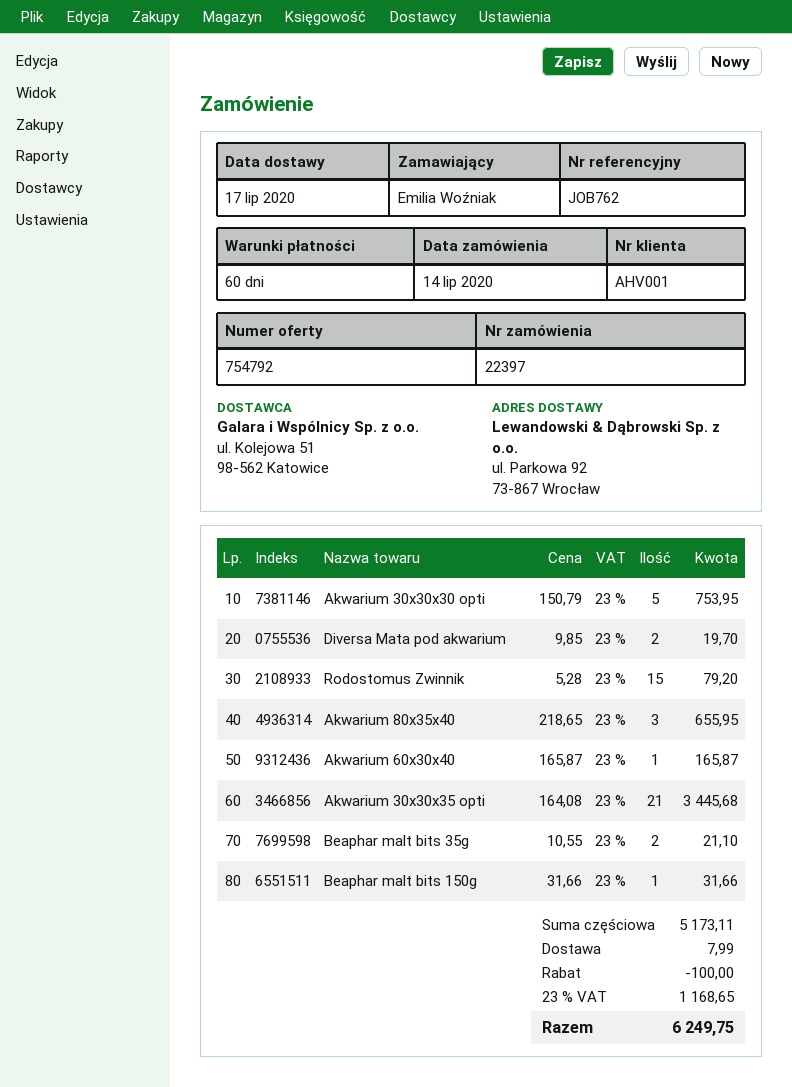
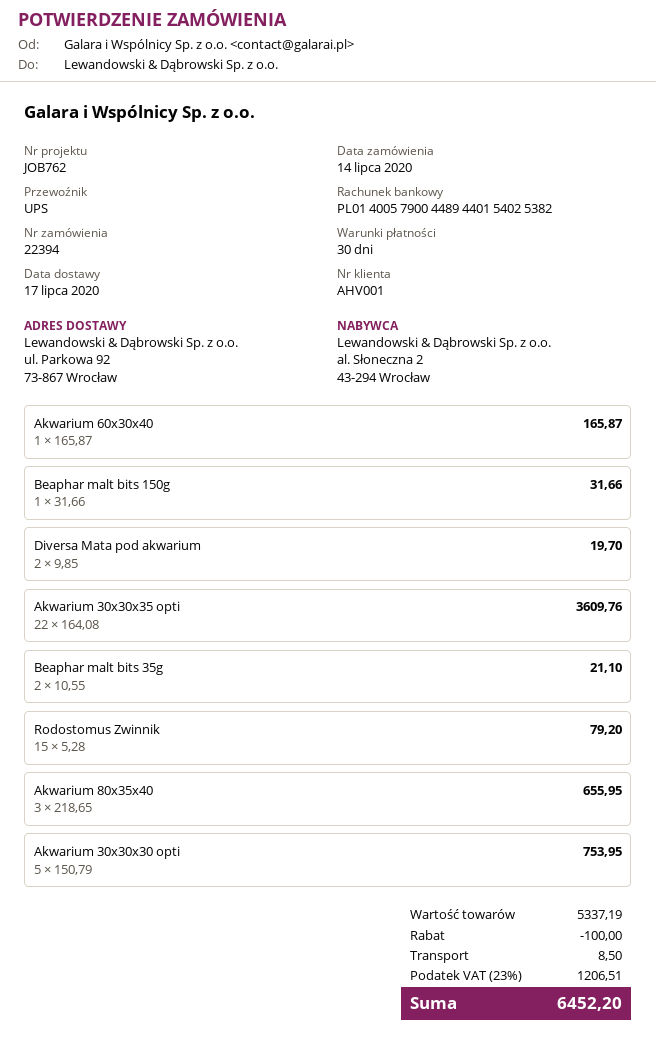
order number: 22397 -> 22394
payment terms: 60 days -> 30 days
Akwarium 30x30x35 opti: 21 x 164.08 = 3445.68 -> 22 x 164.08 = 3609.76
subtotal: 5173.11 -> 5337.19
shipping: 7.99 -> 8.50
tax: 23% = 1168.65 -> 23% = 1206.51
total: 6249.75 -> 6452.20

